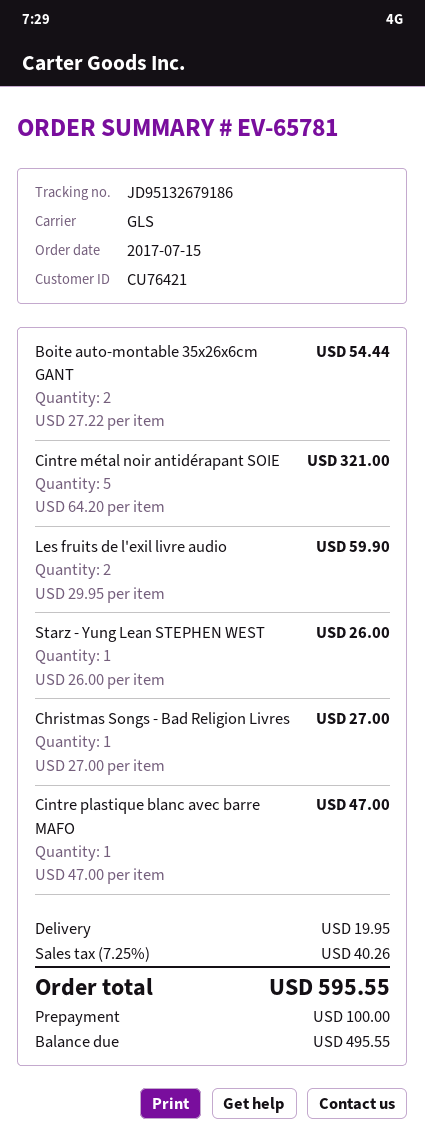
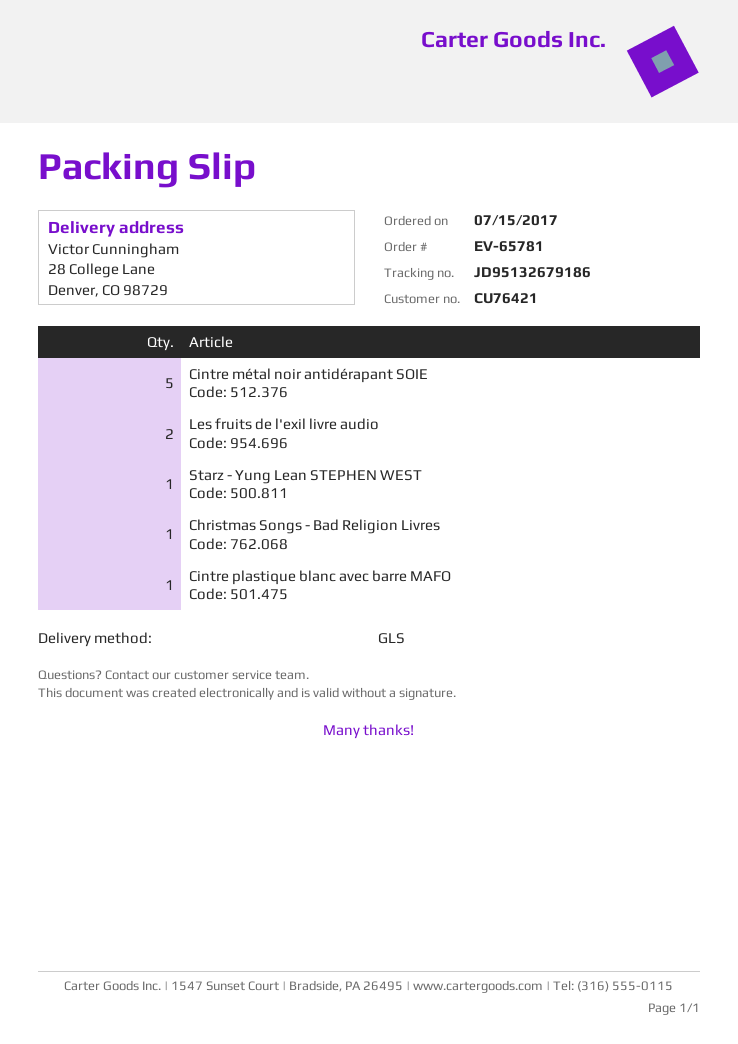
Boite auto-montable 35x26x6cm GANT: 2 -> none

